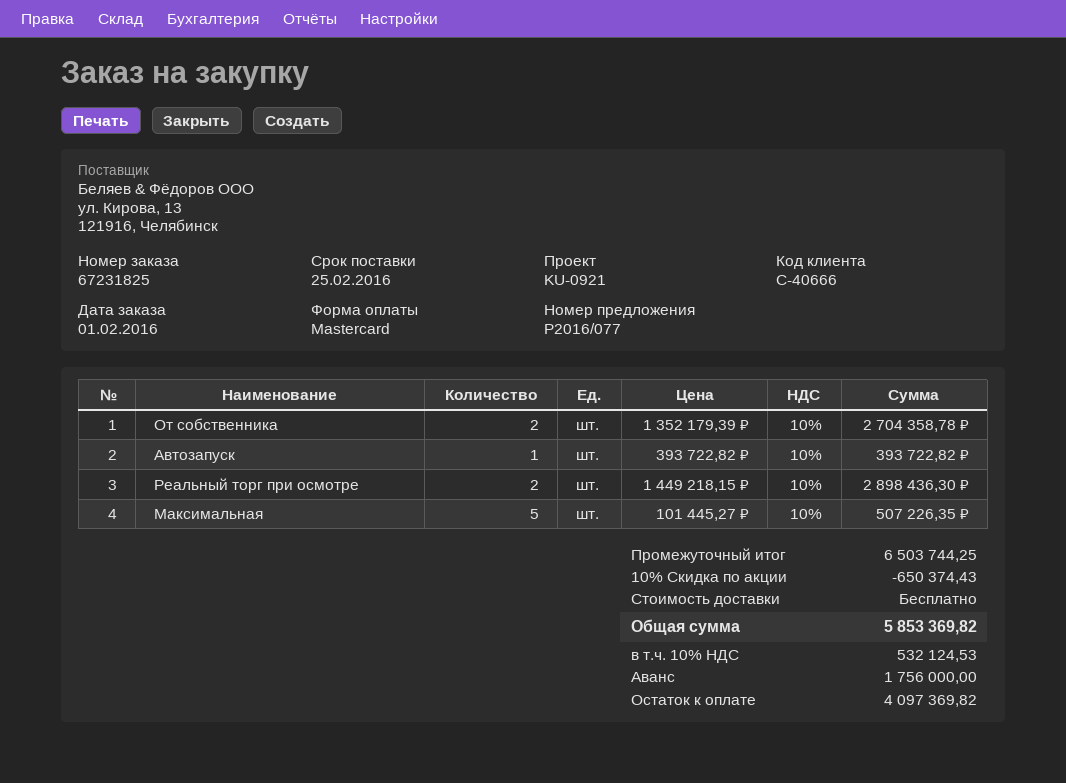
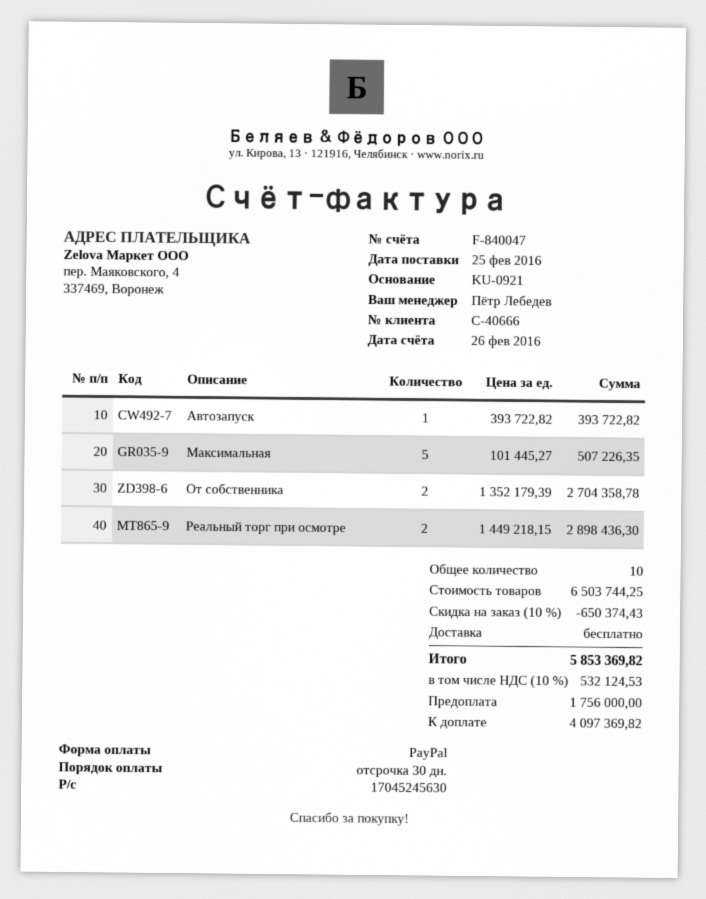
payment method: Mastercard -> PayPal

